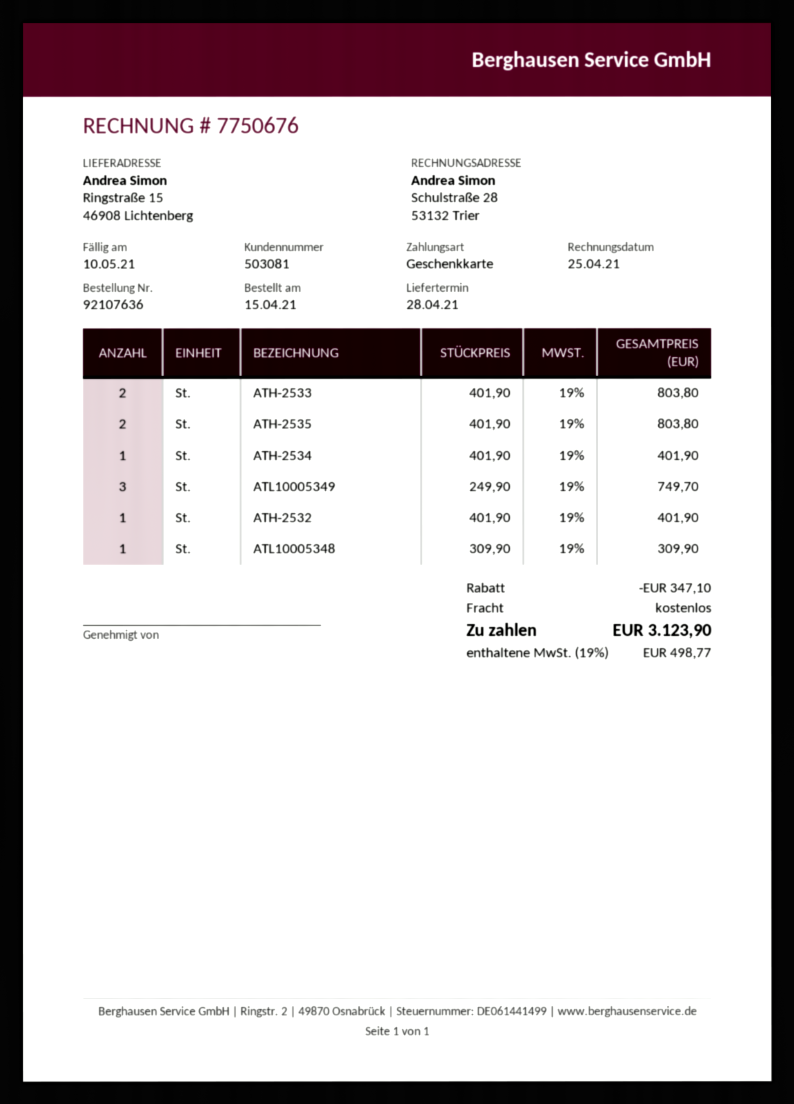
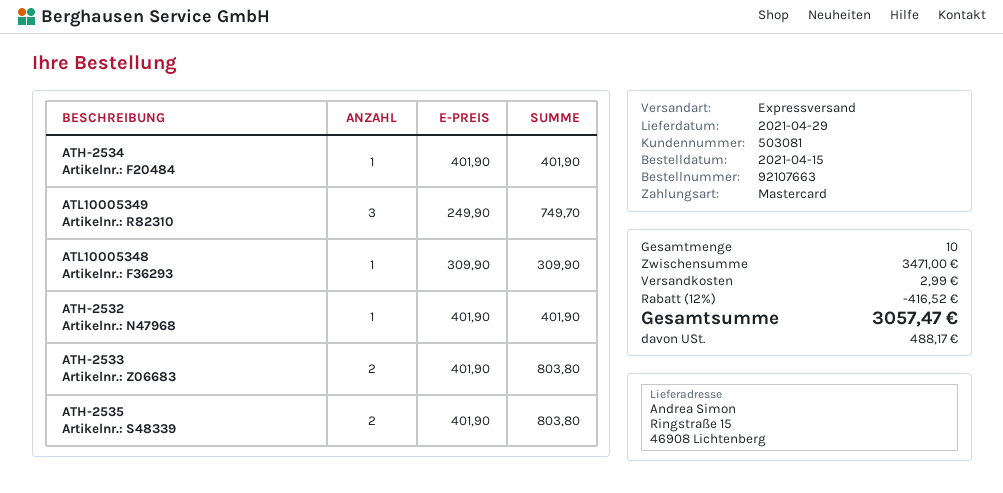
order number: 92107636 -> 92107663
delivery date: 2021-04-28 -> 2021-04-29
payment method: gift card -> Mastercard
discount: 347.10 -> 416.52
shipping: 0.00 -> 2.99
tax: 498.77 -> 488.17
total: 3123.90 -> 3057.47

